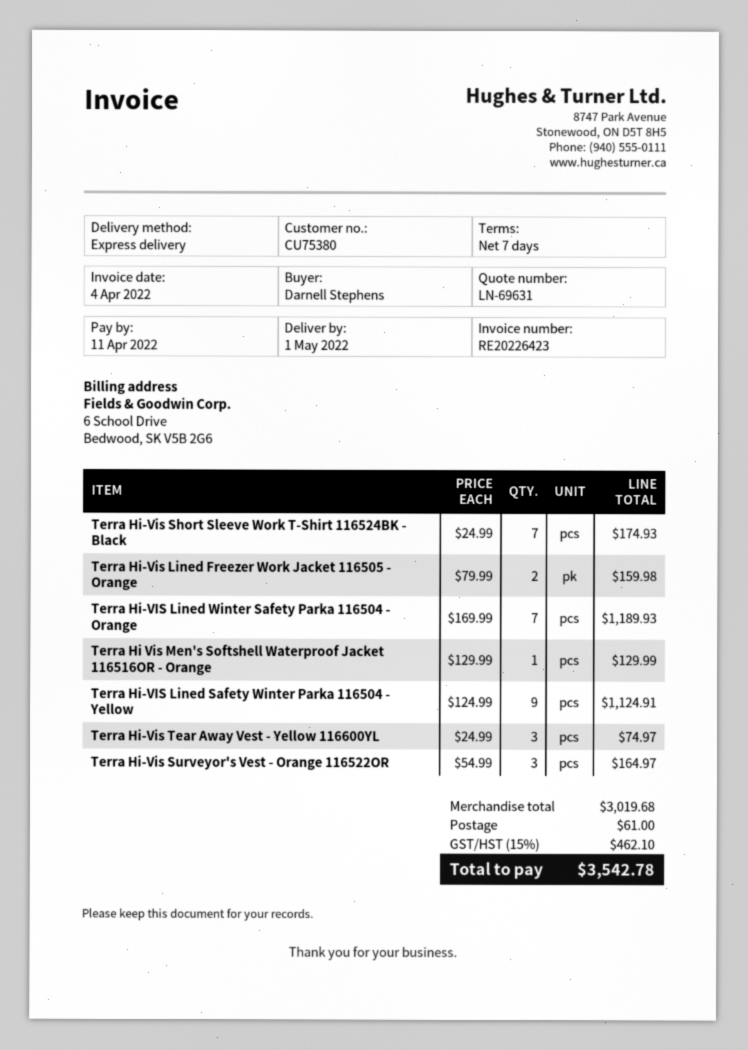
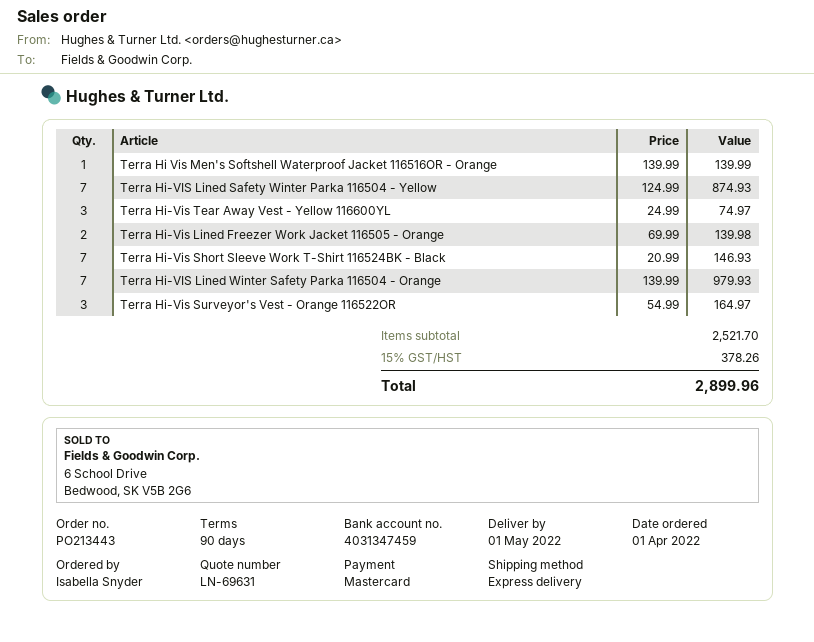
payment terms: 7 days -> 90 days
ordered by: Darnell Stephens -> Isabella Snyder
Terra Hi-Vis Short Sleeve Work T-Shirt 116524BK - Black: 7 x 24.99 = 174.93 -> 7 x 20.99 = 146.93
Terra Hi-Vis Lined Freezer Work Jacket 116505 - Orange: 2 x 79.99 = 159.98 -> 2 x 69.99 = 139.98
Terra Hi-VIS Lined Winter Safety Parka 116504 - Orange: 7 x 169.99 = 1189.93 -> 7 x 139.99 = 979.93
Terra Hi Vis Men's Softshell Waterproof Jacket 116516OR - Orange: 1 x 129.99 = 129.99 -> 1 x 139.99 = 139.99
Terra Hi-VIS Lined Safety Winter Parka 116504 - Yellow: 9 x 124.99 = 1124.91 -> 7 x 124.99 = 874.93
subtotal: 3019.68 -> 2521.70
shipping: 61.00 -> none
tax: 15% = 462.10 -> 15% = 378.26
total: 3542.78 -> 2899.96

